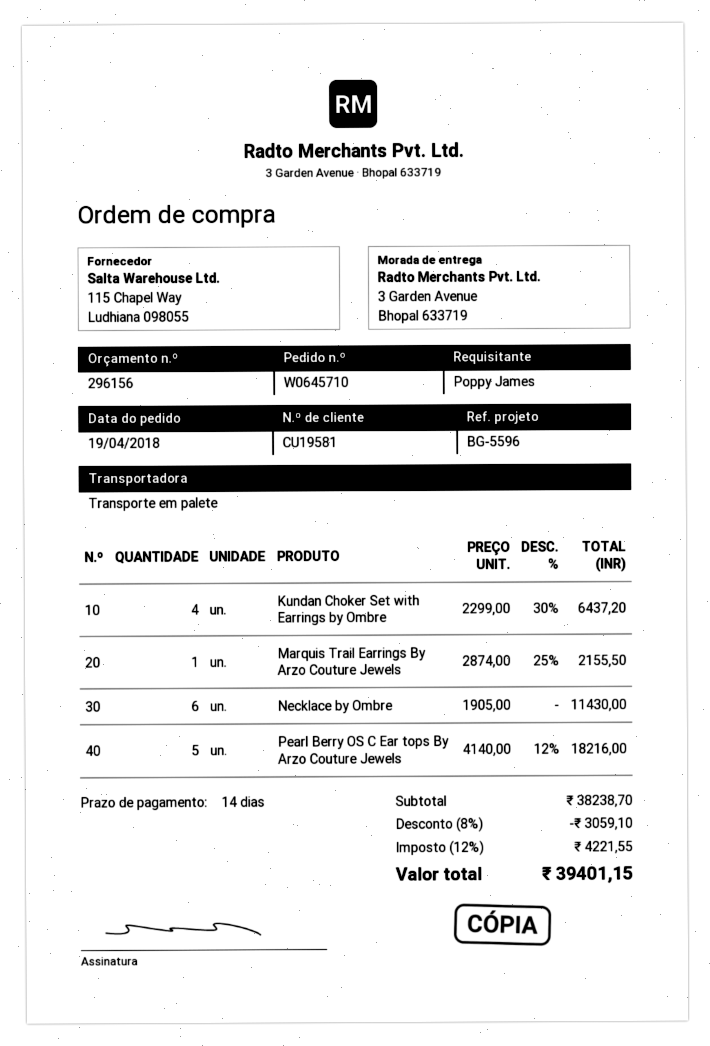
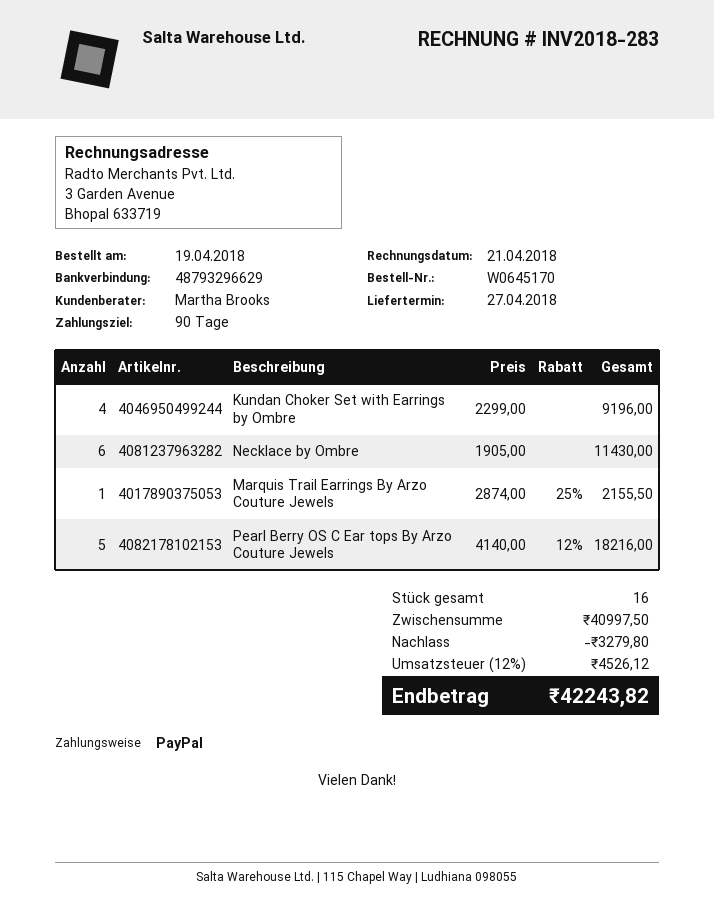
order number: W0645710 -> W0645170
payment terms: 14 days -> 90 days
Kundan Choker Set with Earrings by Ombre: 4 x 2299.00 - 30% = 6437.20 -> 4 x 2299.00 = 9196.00
subtotal: 38238.70 -> 40997.50
discount: 3059.10 -> 3279.80
tax: 12% = 4221.55 -> 12% = 4526.12
total: 39401.15 -> 42243.82

